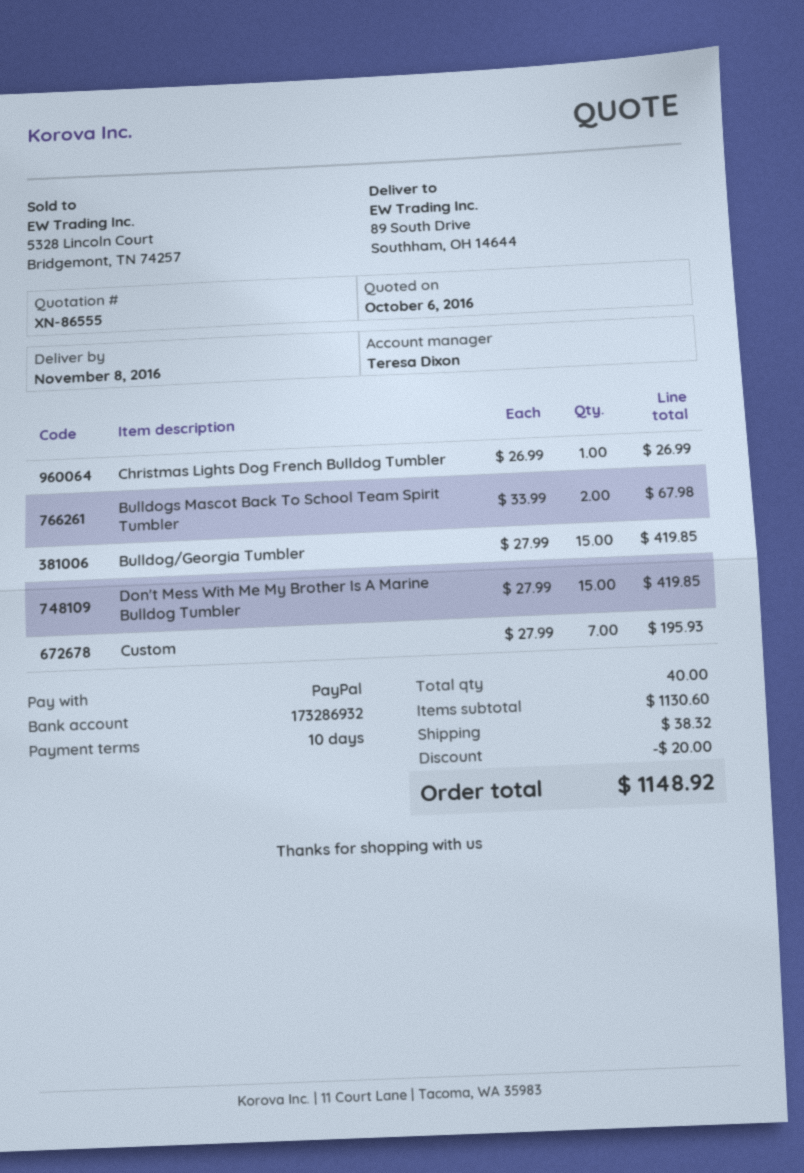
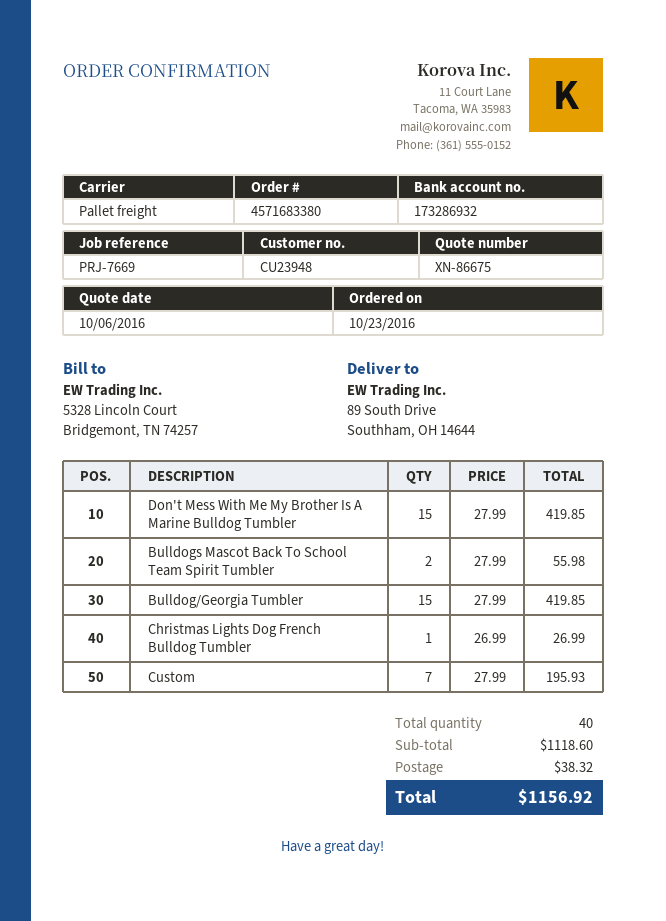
quote number: XN-86555 -> XN-86675
Bulldogs Mascot Back To School Team Spirit Tumbler: 2 x 33.99 = 67.98 -> 2 x 27.99 = 55.98
subtotal: 1130.60 -> 1118.60
discount: 20.00 -> none
total: 1148.92 -> 1156.92

